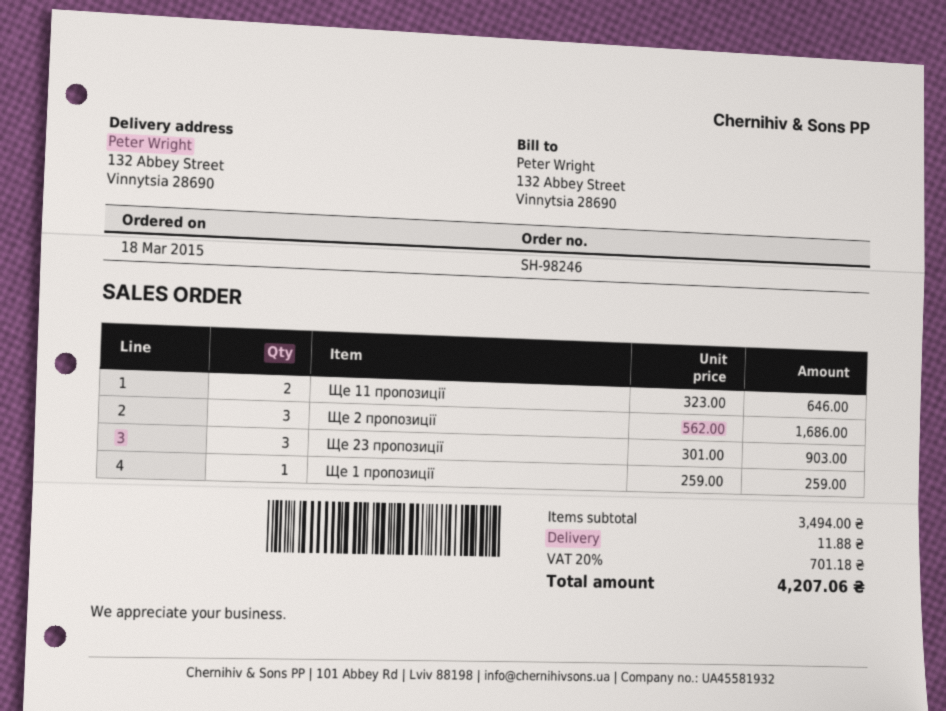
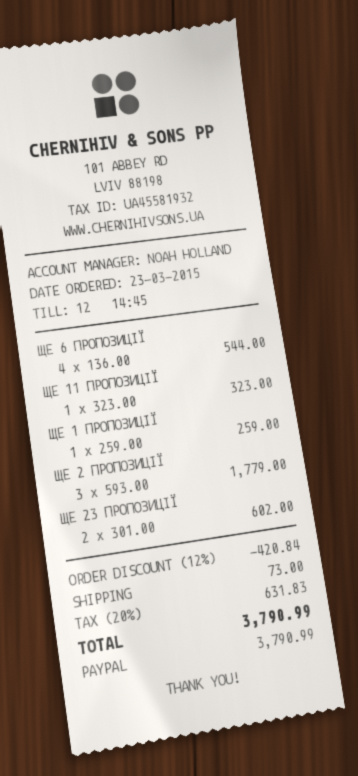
order date: 2015-03-18 -> 2015-03-23
Ще 11 пропозиції: 2 x 323.00 = 646.00 -> 1 x 323.00 = 323.00
Ще 2 пропозиції: 3 x 562.00 = 1686.00 -> 3 x 593.00 = 1779.00
Ще 23 пропозиції: 3 x 301.00 = 903.00 -> 2 x 301.00 = 602.00
ЩЕ 6 ПРОПОЗИЦІЇ: none -> 4 x 136.00 = 544.00
discount: none -> 12% = 420.84
shipping: 11.88 -> 73.00
tax: 20% = 701.18 -> 20% = 631.83
total: 4207.06 -> 3790.99

